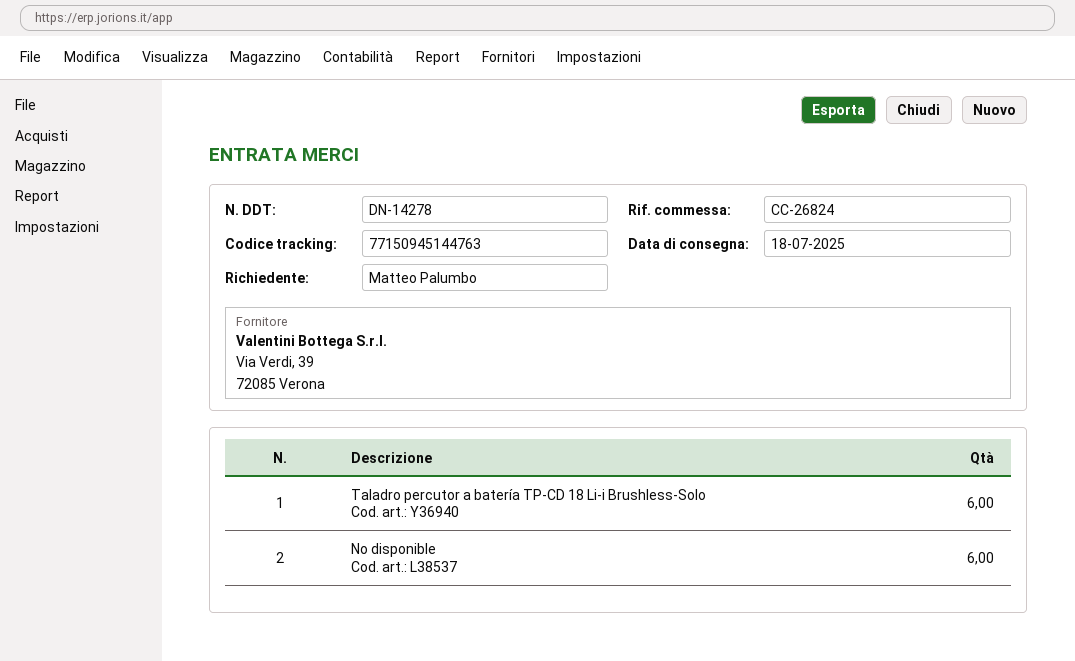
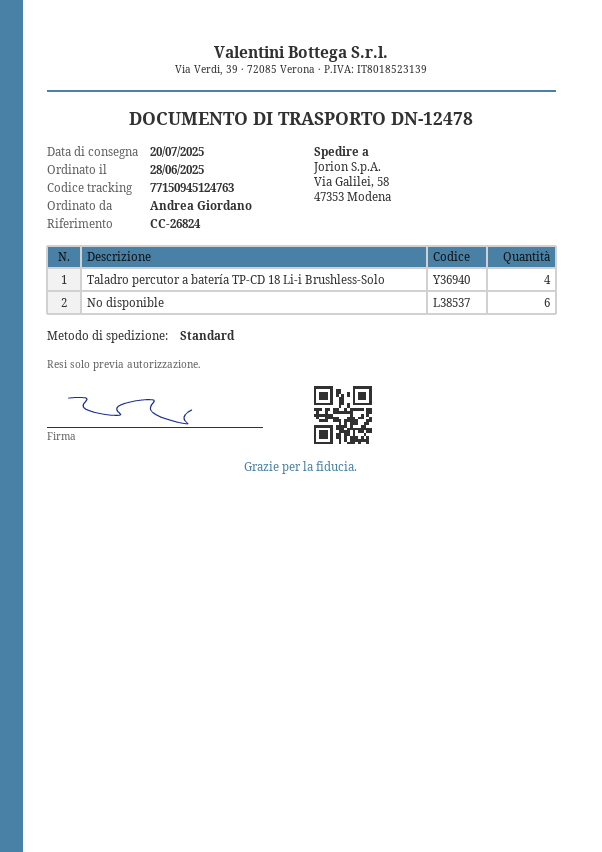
delivery note number: DN-14278 -> DN-12478
delivery date: 2025-07-18 -> 2025-07-20
ordered by: Matteo Palumbo -> Andrea Giordano
tracking number: 77150945144763 -> 77150945124763
Taladro percutor a batería TP-CD 18 Li-i Brushless-Solo: 6 -> 4

